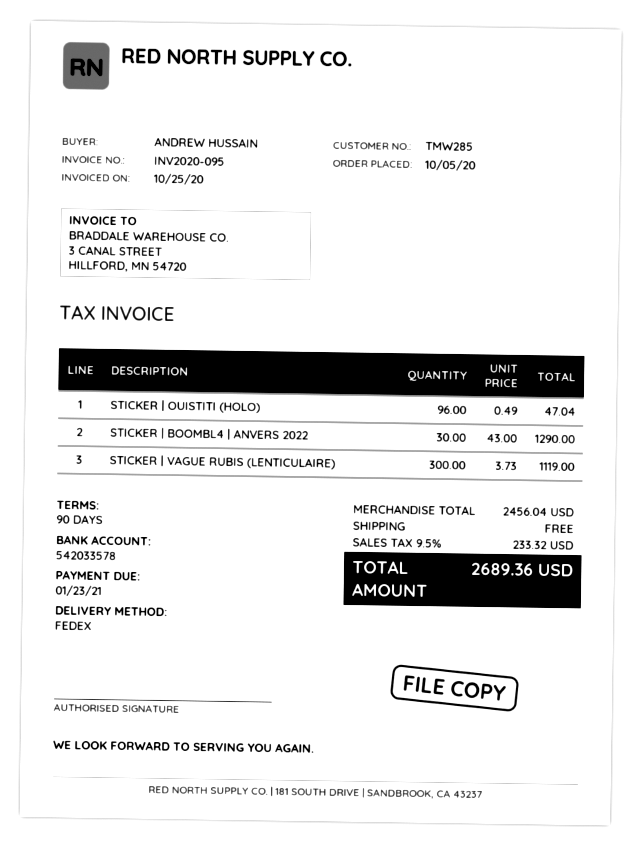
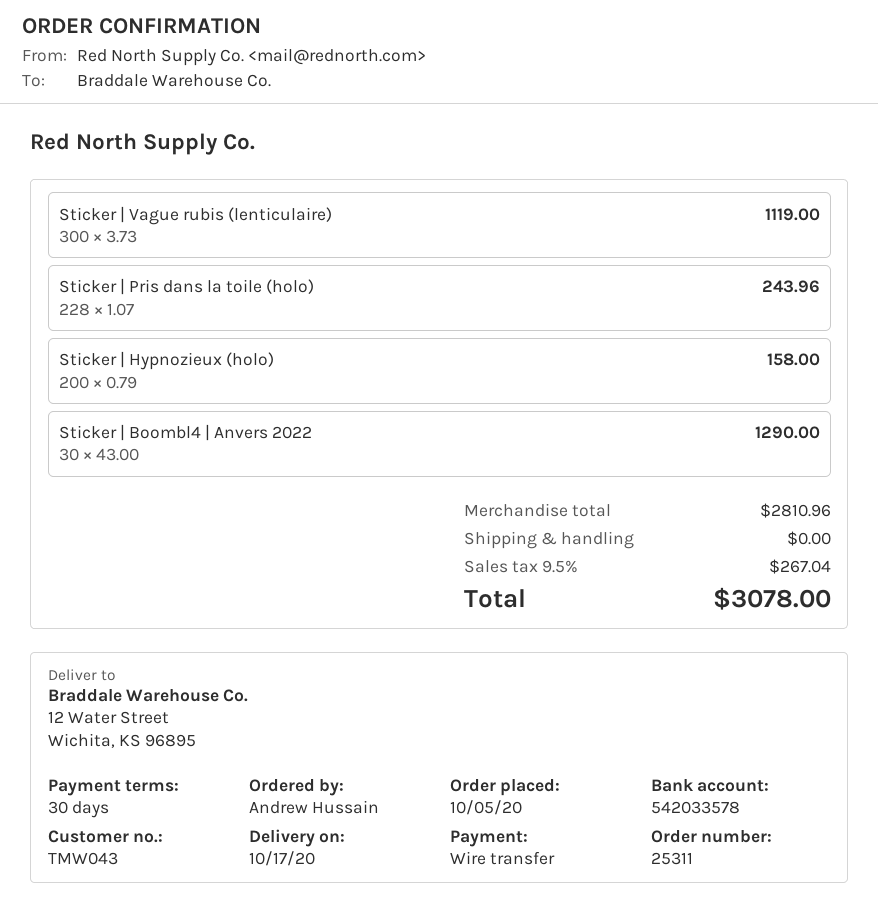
payment terms: 90 days -> 30 days
customer number: TMW285 -> TMW043
STICKER | OUISTITI (HOLO): 96 x 0.49 = 47.04 -> none
Sticker | Pris dans la toile (holo): none -> 228 x 1.07 = 243.96
Sticker | Hypnozieux (holo): none -> 200 x 0.79 = 158.00
subtotal: 2456.04 -> 2810.96
tax: 9.5% = 233.32 -> 9.5% = 267.04
total: 2689.36 -> 3078.00

